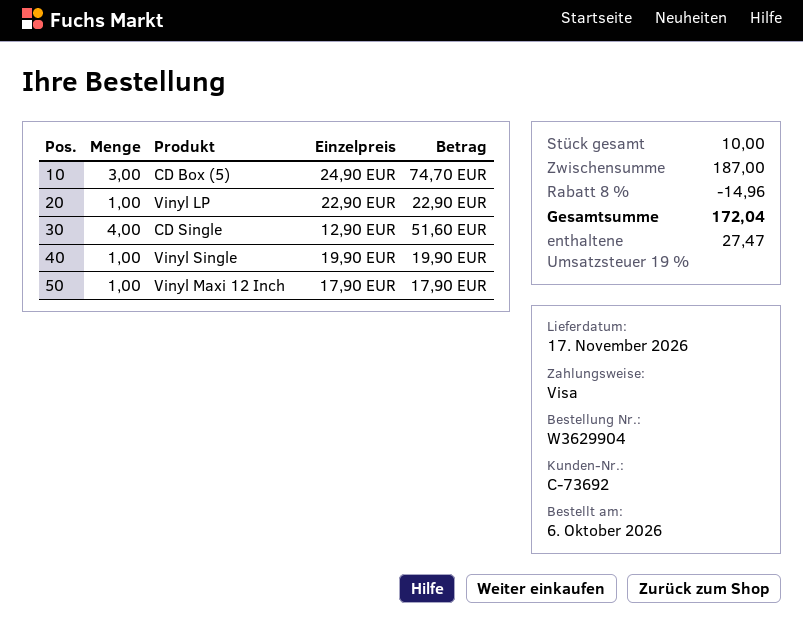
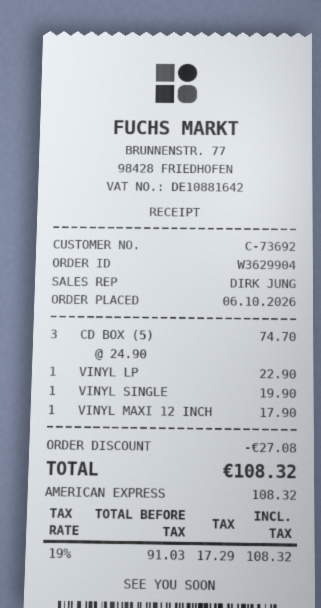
payment method: Visa -> American Express
CD Single: 4 x 12.90 = 51.60 -> none
discount: 14.96 -> 27.08
tax: 19% = 27.47 -> 19% = 17.29
total: 172.04 -> 108.32

